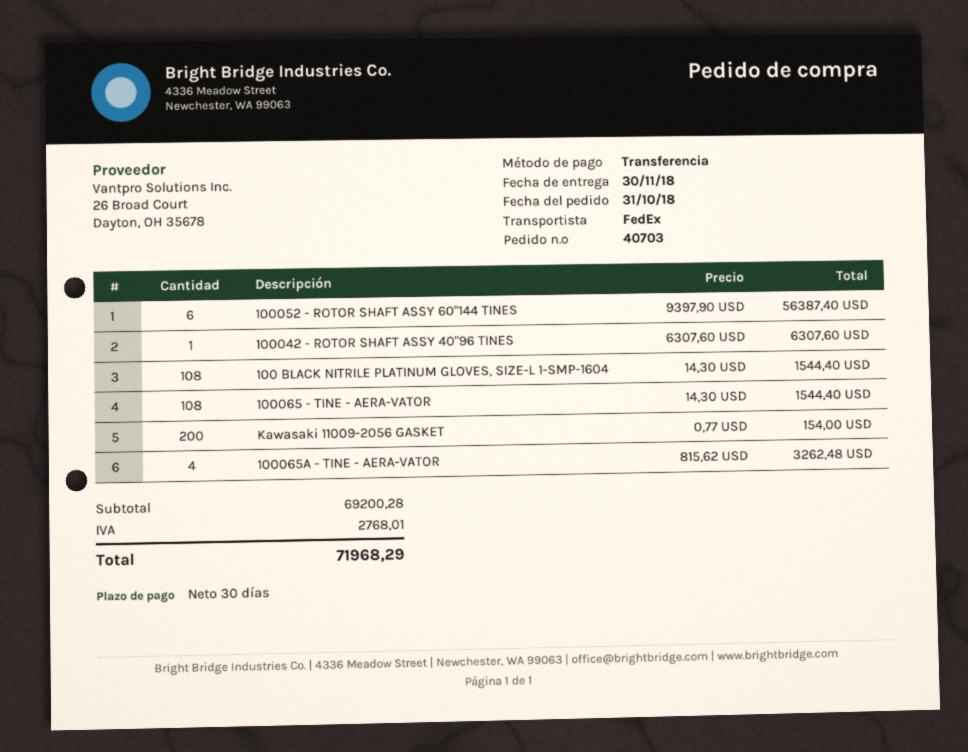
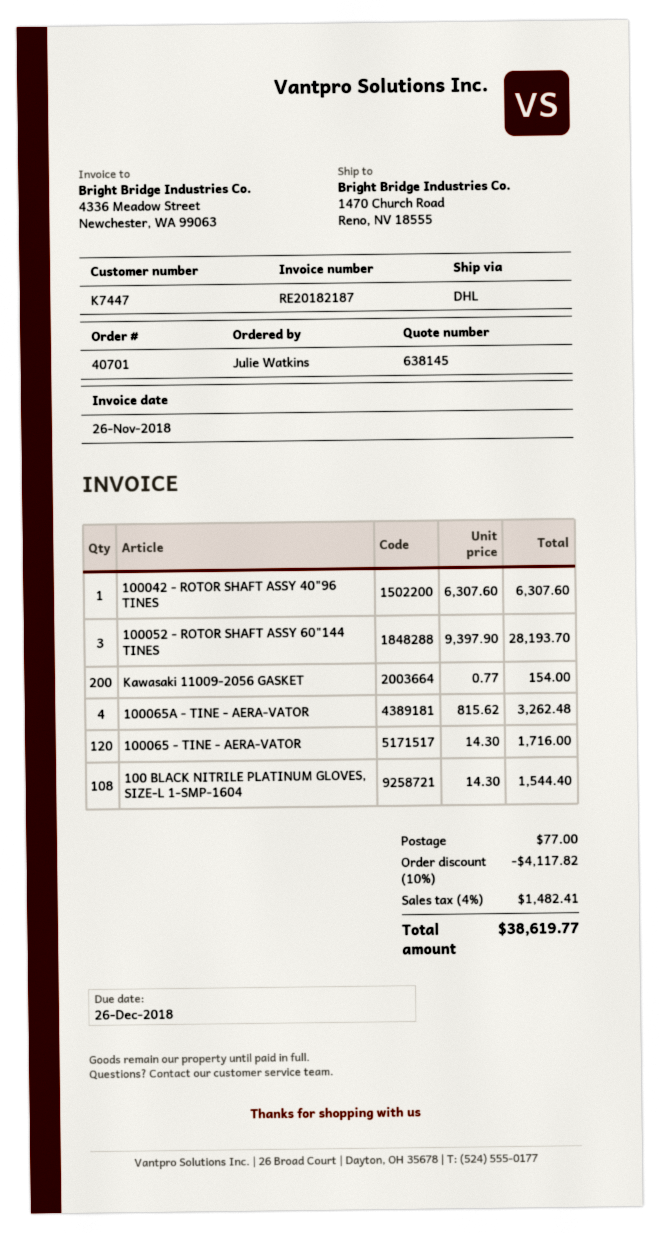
order number: 40703 -> 40701
shipping method: FedEx -> DHL
100052 - ROTOR SHAFT ASSY 60"144 TINES: 6 x 9397.90 = 56387.40 -> 3 x 9397.90 = 28193.70
100065 - TINE - AERA-VATOR: 108 x 14.30 = 1544.40 -> 120 x 14.30 = 1716.00
discount: none -> 10% = 4117.82
shipping: none -> 77.00
tax: 2768.01 -> 1482.41
total: 71968.29 -> 38619.77

